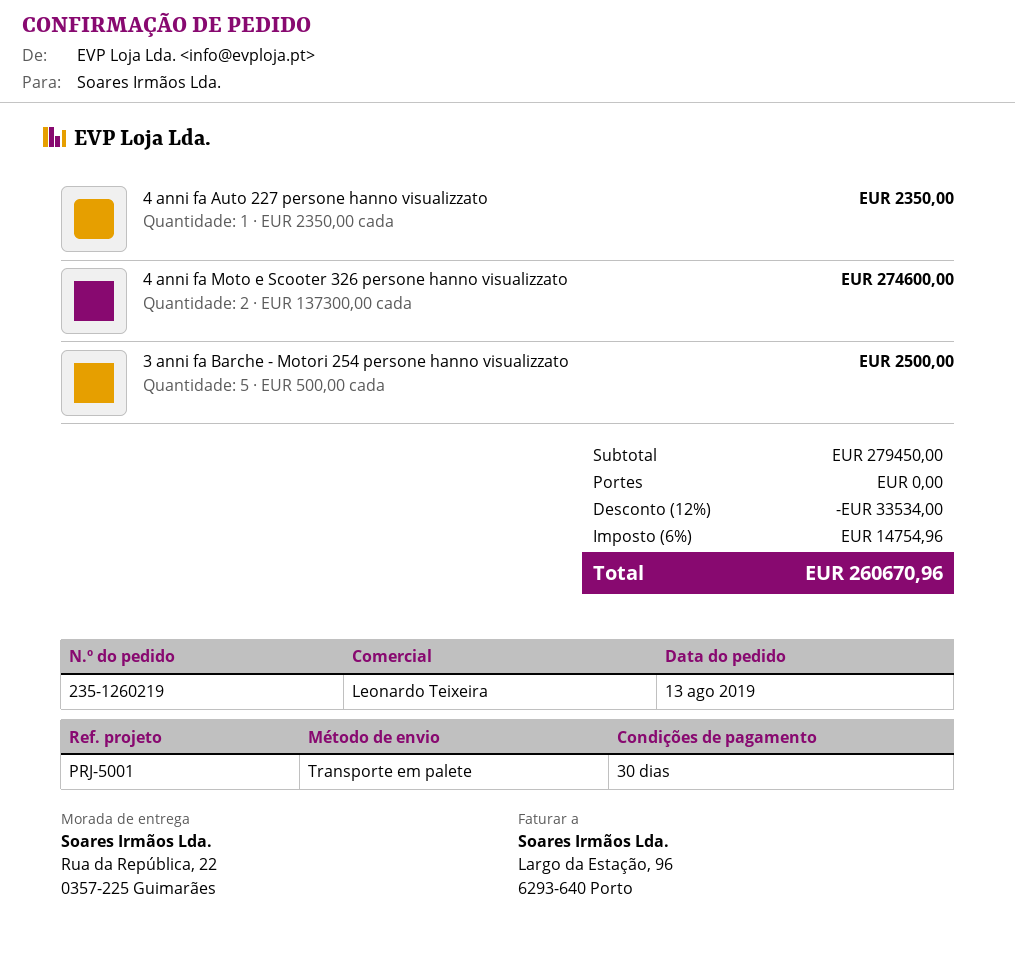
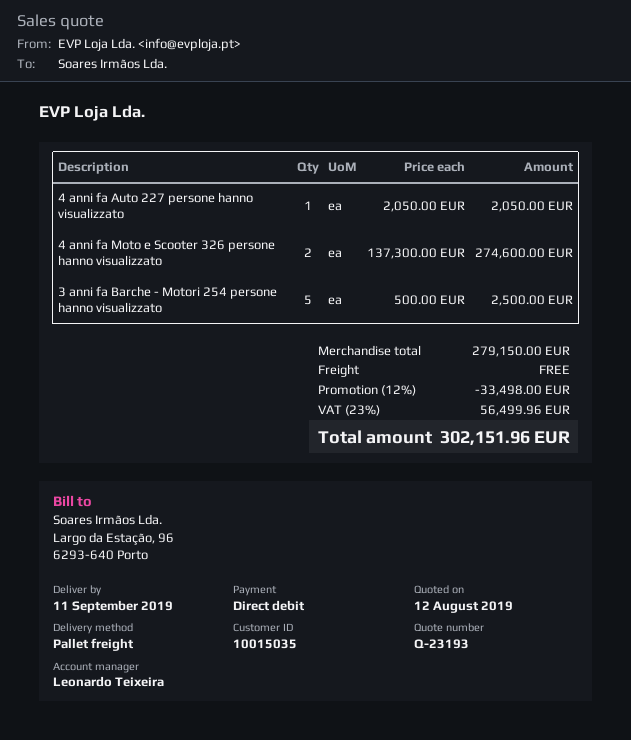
4 anni fa Auto 227 persone hanno visualizzato: 1 x 2350.00 = 2350.00 -> 1 x 2050.00 = 2050.00
subtotal: 279450.00 -> 279150.00
discount: 12% = 33534.00 -> 12% = 33498.00
tax: 6% = 14754.96 -> 23% = 56499.96
total: 260670.96 -> 302151.96

